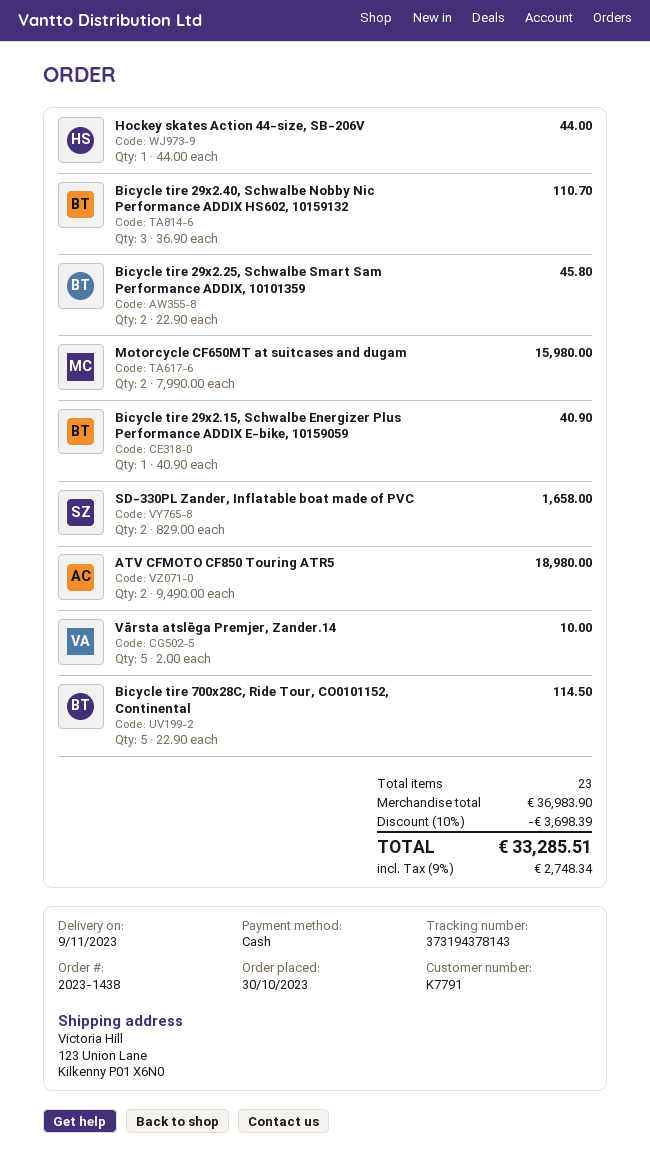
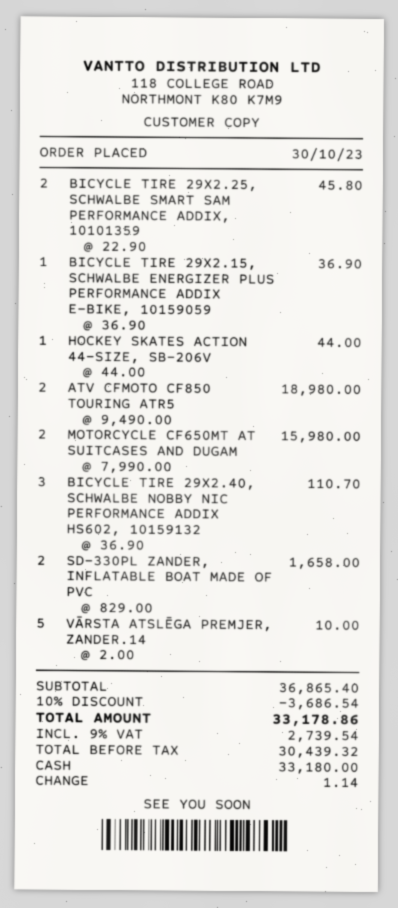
Bicycle tire 29x2.15, Schwalbe Energizer Plus Performance ADDIX E-bike, 10159059: 1 x 40.90 = 40.90 -> 1 x 36.90 = 36.90
Bicycle tire 700x28C, Ride Tour, CO0101152, Continental: 5 x 22.90 = 114.50 -> none
subtotal: 36983.90 -> 36865.40
discount: 10% = 3698.39 -> 10% = 3686.54
tax: 9% = 2748.34 -> 9% = 2739.54
total: 33285.51 -> 33178.86

